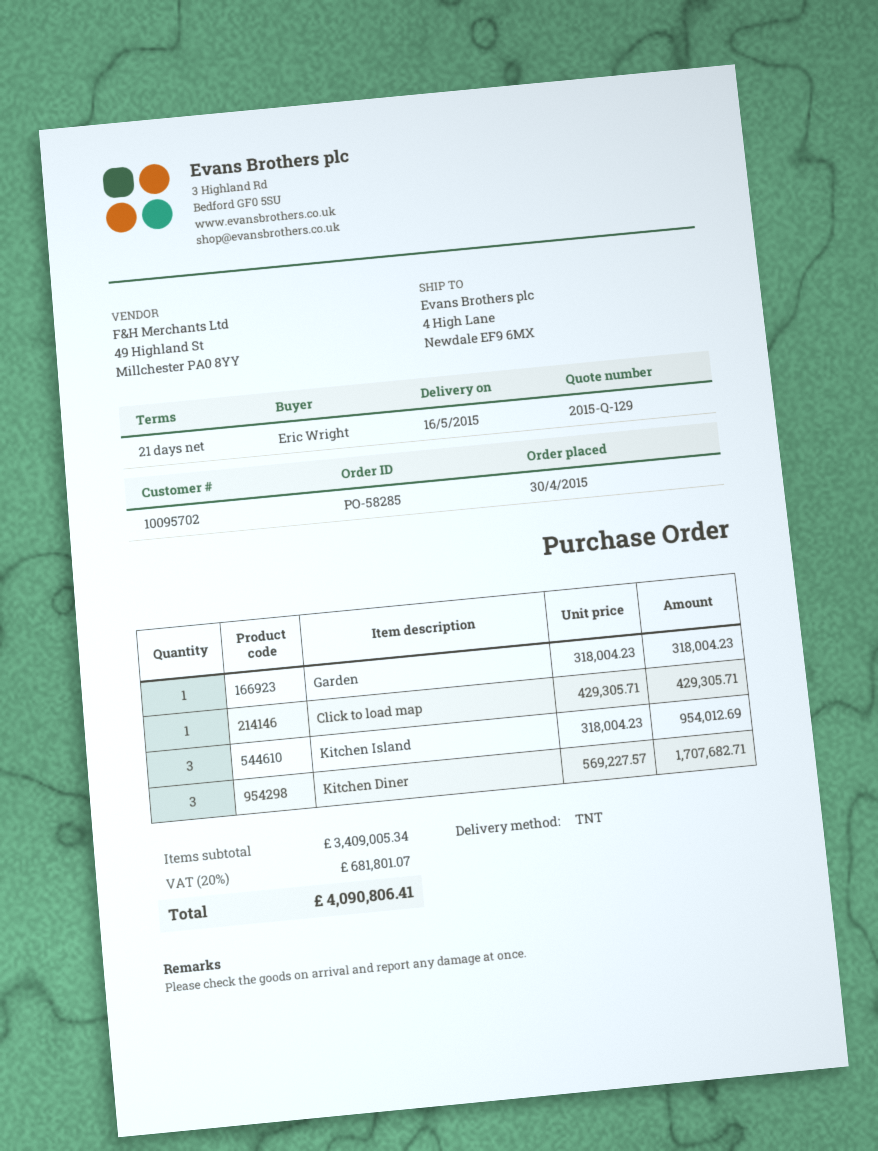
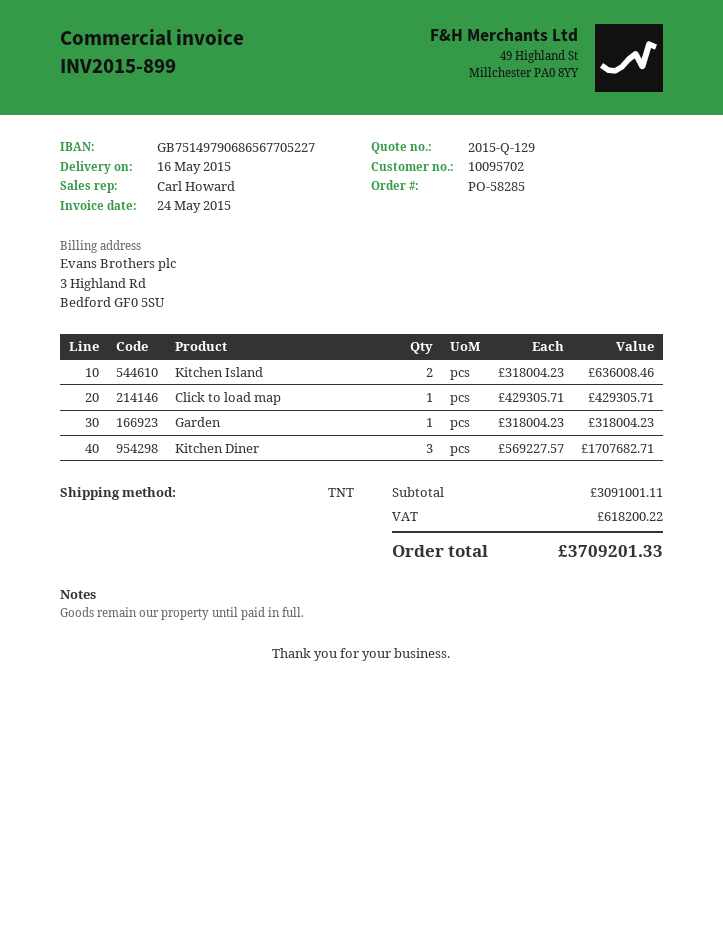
Kitchen Island: 3 x 318004.23 = 954012.69 -> 2 x 318004.23 = 636008.46
subtotal: 3409005.34 -> 3091001.11
tax: 681801.07 -> 618200.22
total: 4090806.41 -> 3709201.33

